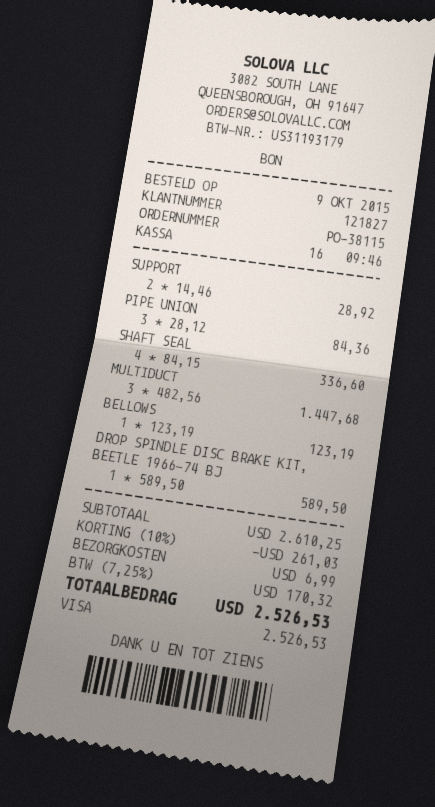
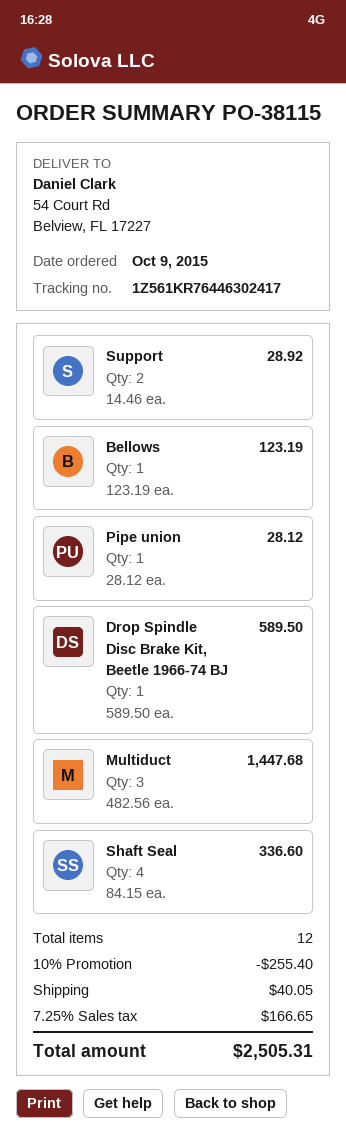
PIPE UNION: 3 x 28.12 = 84.36 -> 1 x 28.12 = 28.12
discount: 10% = 261.03 -> 10% = 255.40
shipping: 6.99 -> 40.05
tax: 7.25% = 170.32 -> 7.25% = 166.65
total: 2526.53 -> 2505.31

